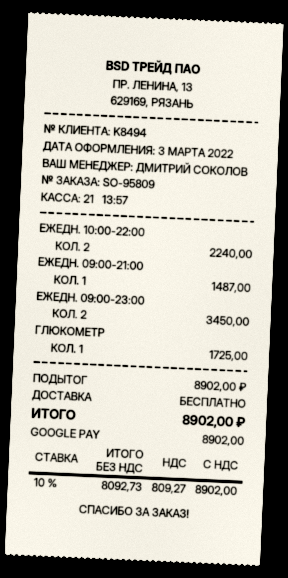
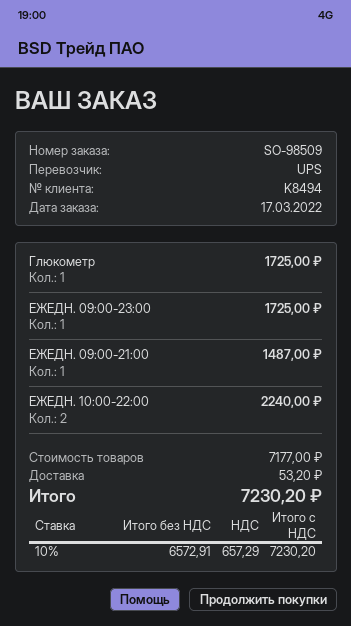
order number: SO-95809 -> SO-98509
order date: 2022-03-03 -> 2022-03-17
ЕЖЕДН. 09:00-23:00: 2 for 3450.00 -> 1 for 1725.00
subtotal: 8902.00 -> 7177.00
shipping: 0.00 -> 53.20
net: 8092.73 -> 6572.91
tax: 10% = 809.27 -> 10% = 657.29
total: 8902.00 -> 7230.20

